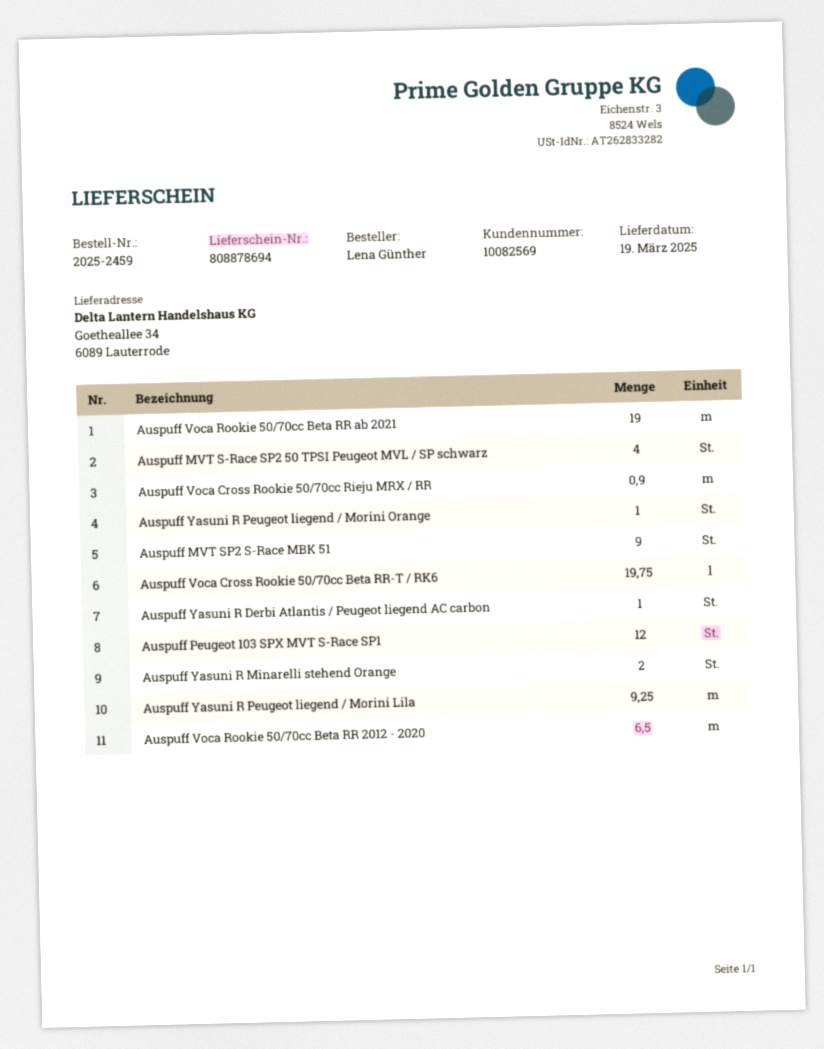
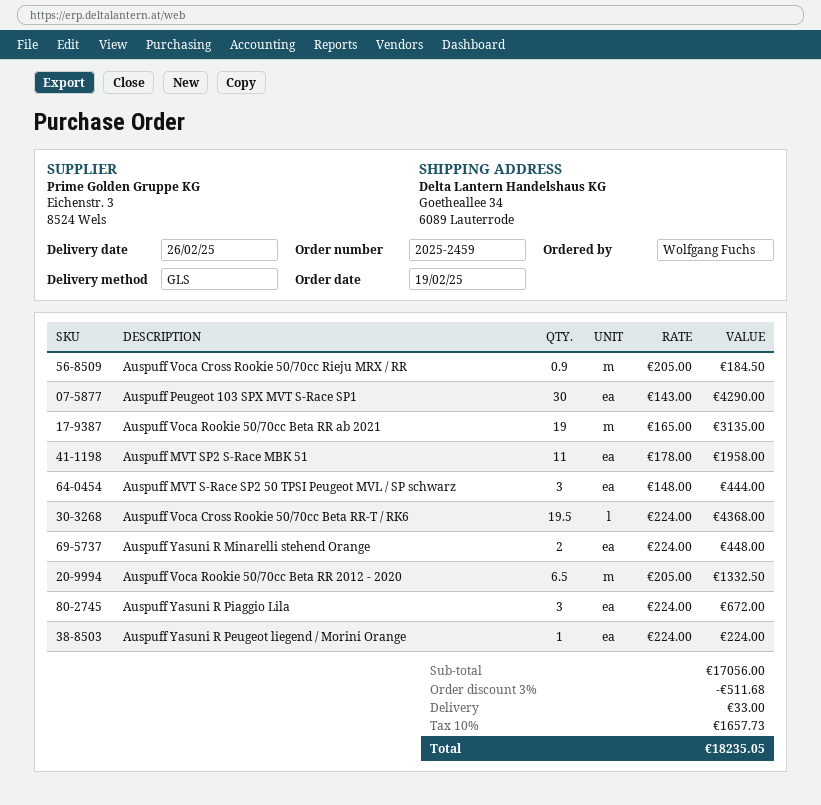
delivery date: 2025-03-19 -> 2025-02-26
ordered by: Lena Günther -> Wolfgang Fuchs
Auspuff MVT S-Race SP2 50 TPSI Peugeot MVL / SP schwarz: 4 -> 3
Auspuff MVT SP2 S-Race MBK 51: 9 -> 11
Auspuff Voca Cross Rookie 50/70cc Beta RR-T / RK6: 19.75 -> 19.5
Auspuff Yasuni R Derbi Atlantis / Peugeot liegend AC carbon: 1 -> none
Auspuff Peugeot 103 SPX MVT S-Race SP1: 12 -> 30
Auspuff Yasuni R Peugeot liegend / Morini Lila: 9.25 -> none
Auspuff Yasuni R Piaggio Lila: none -> 3

